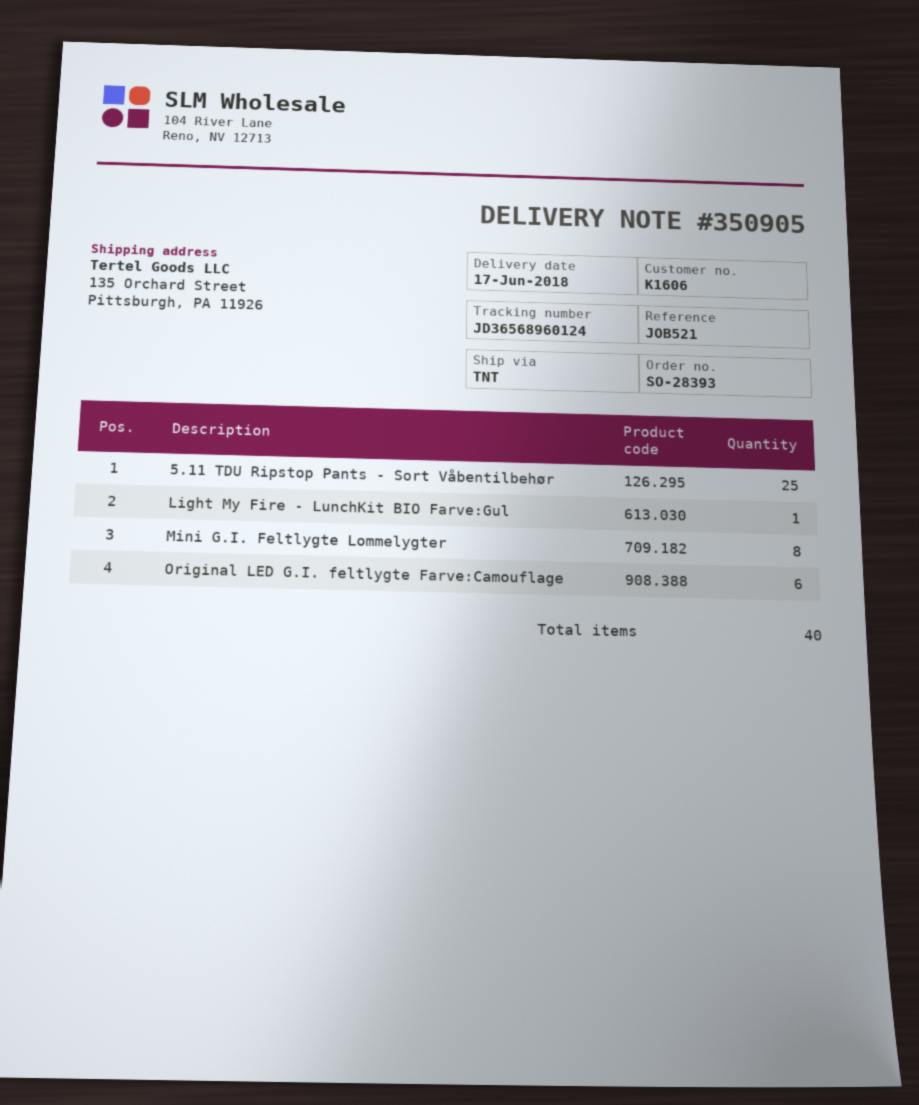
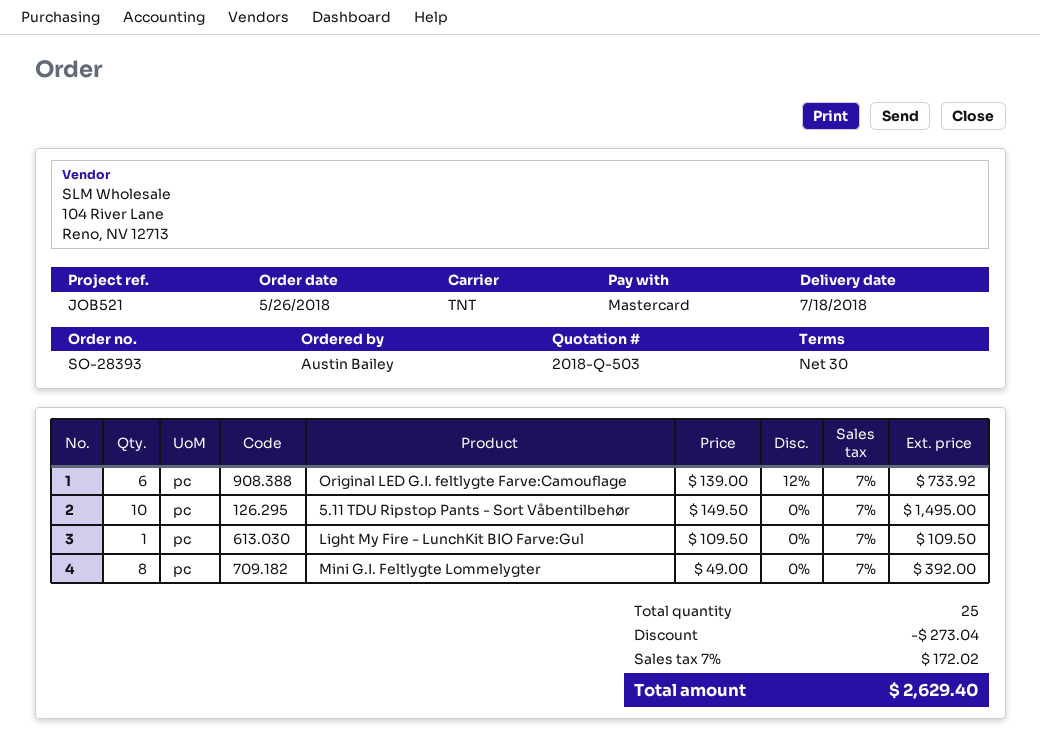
delivery date: 2018-06-17 -> 2018-07-18
5.11 TDU Ripstop Pants - Sort Våbentilbehør: 25 -> 10
total quantity: 40 -> 25

